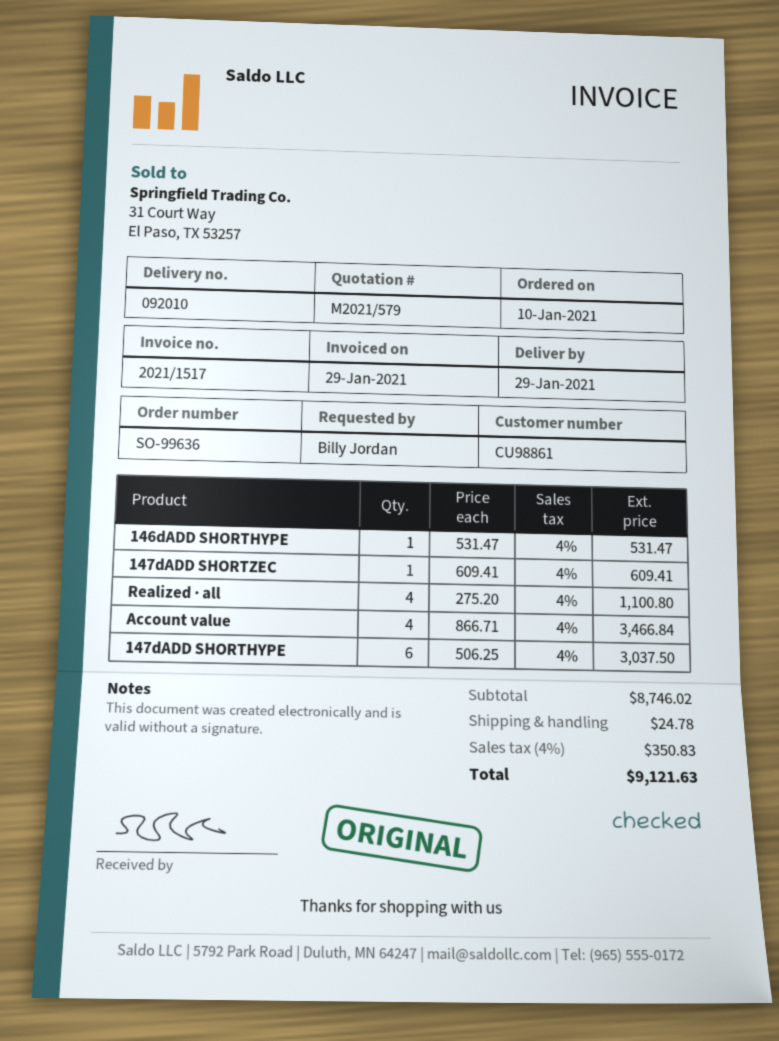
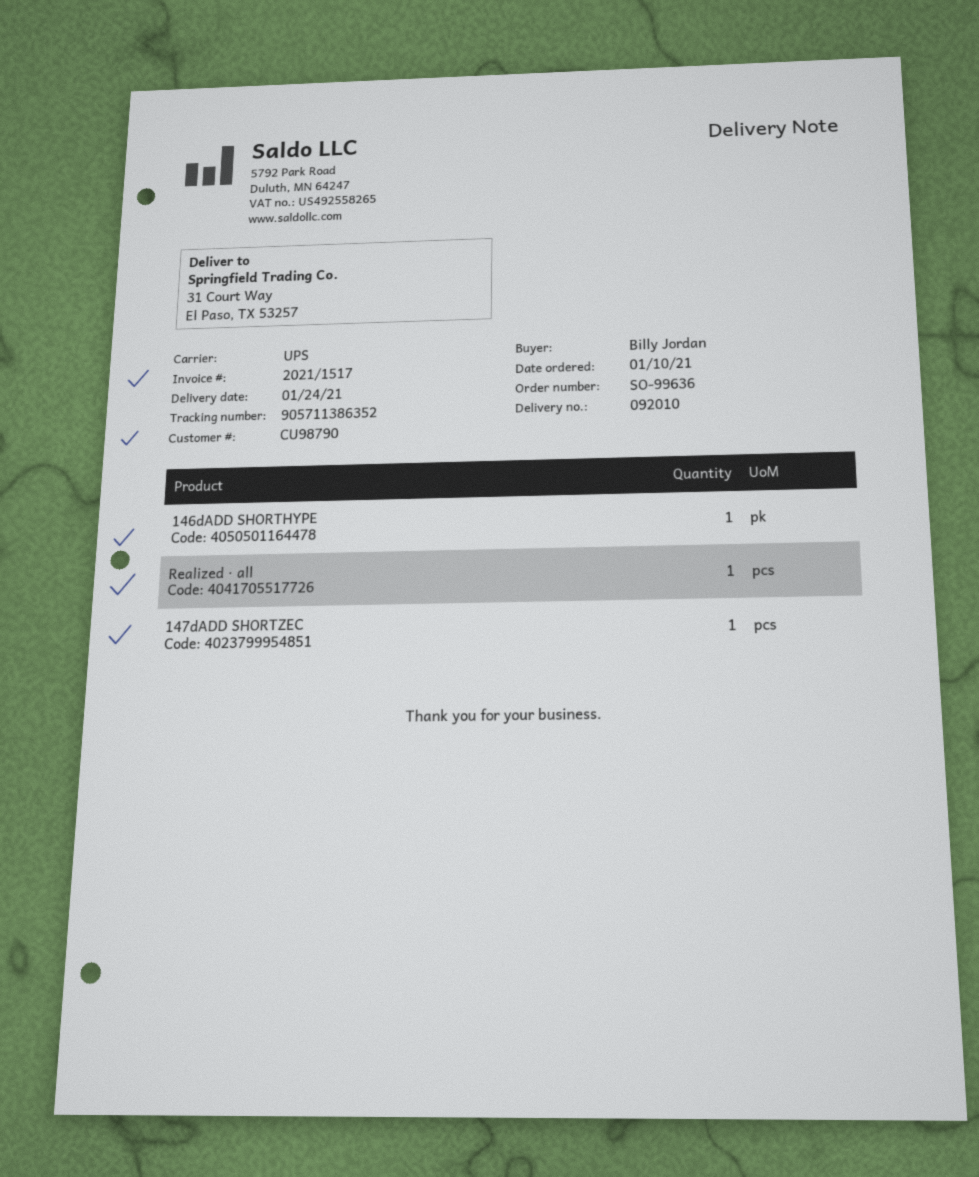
delivery date: 2021-01-29 -> 2021-01-24
customer number: CU98861 -> CU98790
Realized · all: 4 -> 1
Account value: 4 -> none
147dADD SHORTHYPE: 6 -> none

